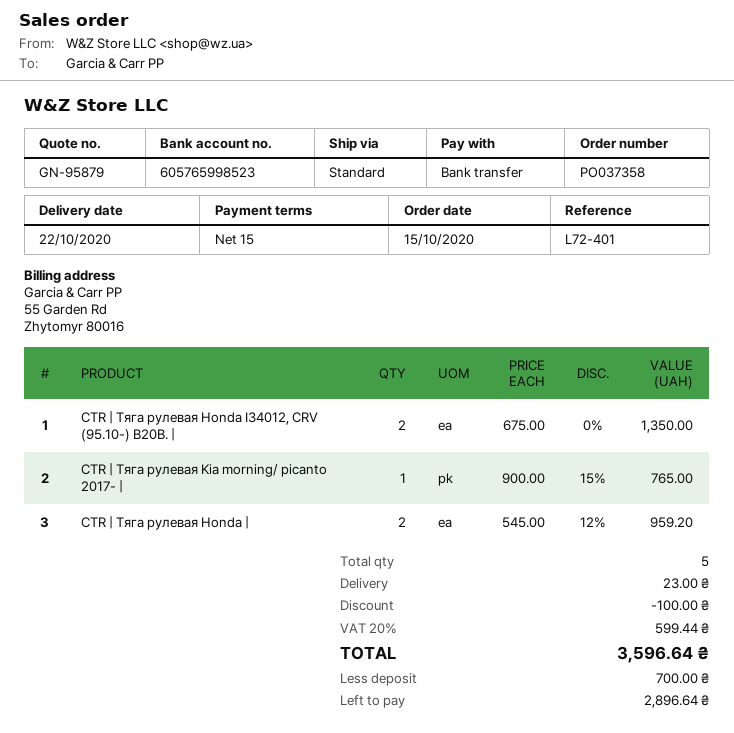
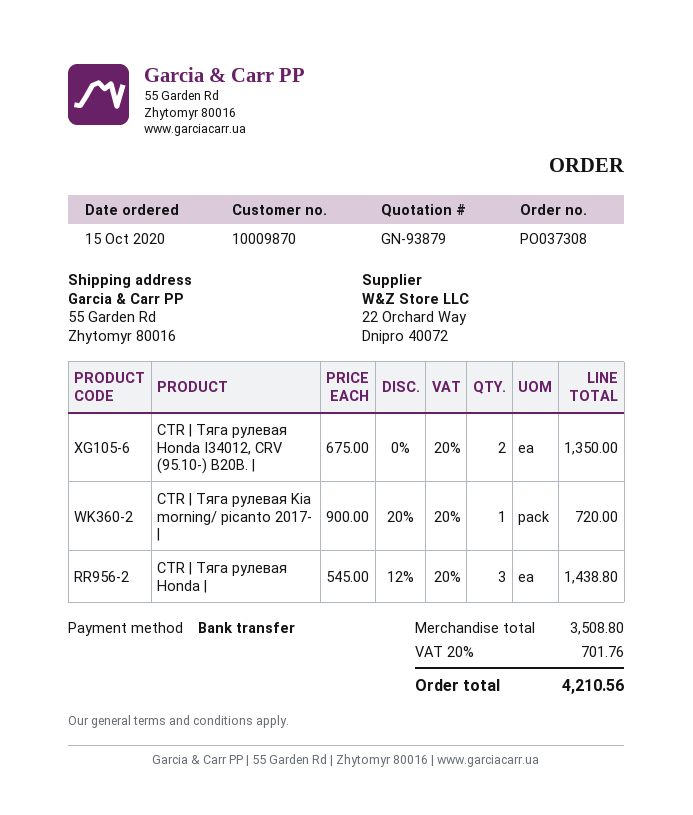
quote number: GN-95879 -> GN-93879
order number: PO037358 -> PO037308
CTR | Тяга рулевая Kia morning/ picanto 2017- |: 1 x 900.00 - 15% = 765.00 -> 1 x 900.00 - 20% = 720.00
CTR | Тяга рулевая Honda |: 2 x 545.00 - 12% = 959.20 -> 3 x 545.00 - 12% = 1438.80
discount: 100.00 -> none
shipping: 23.00 -> none
tax: 20% = 599.44 -> 20% = 701.76
total: 3596.64 -> 4210.56

